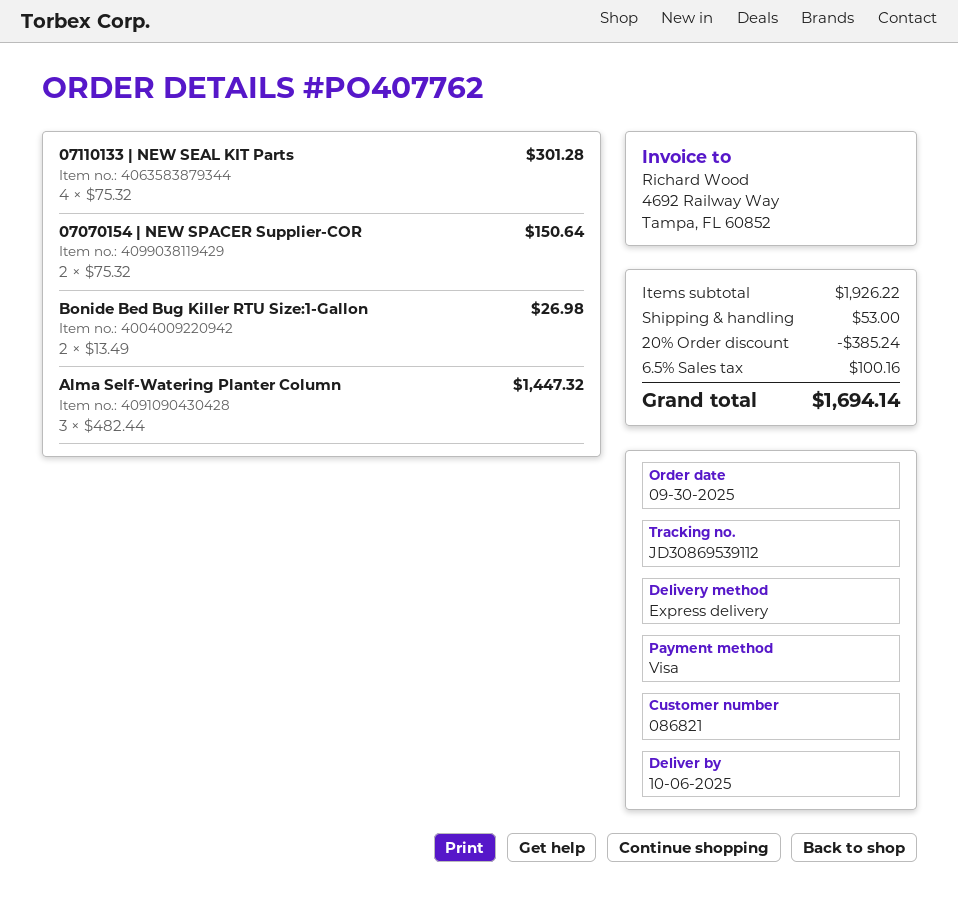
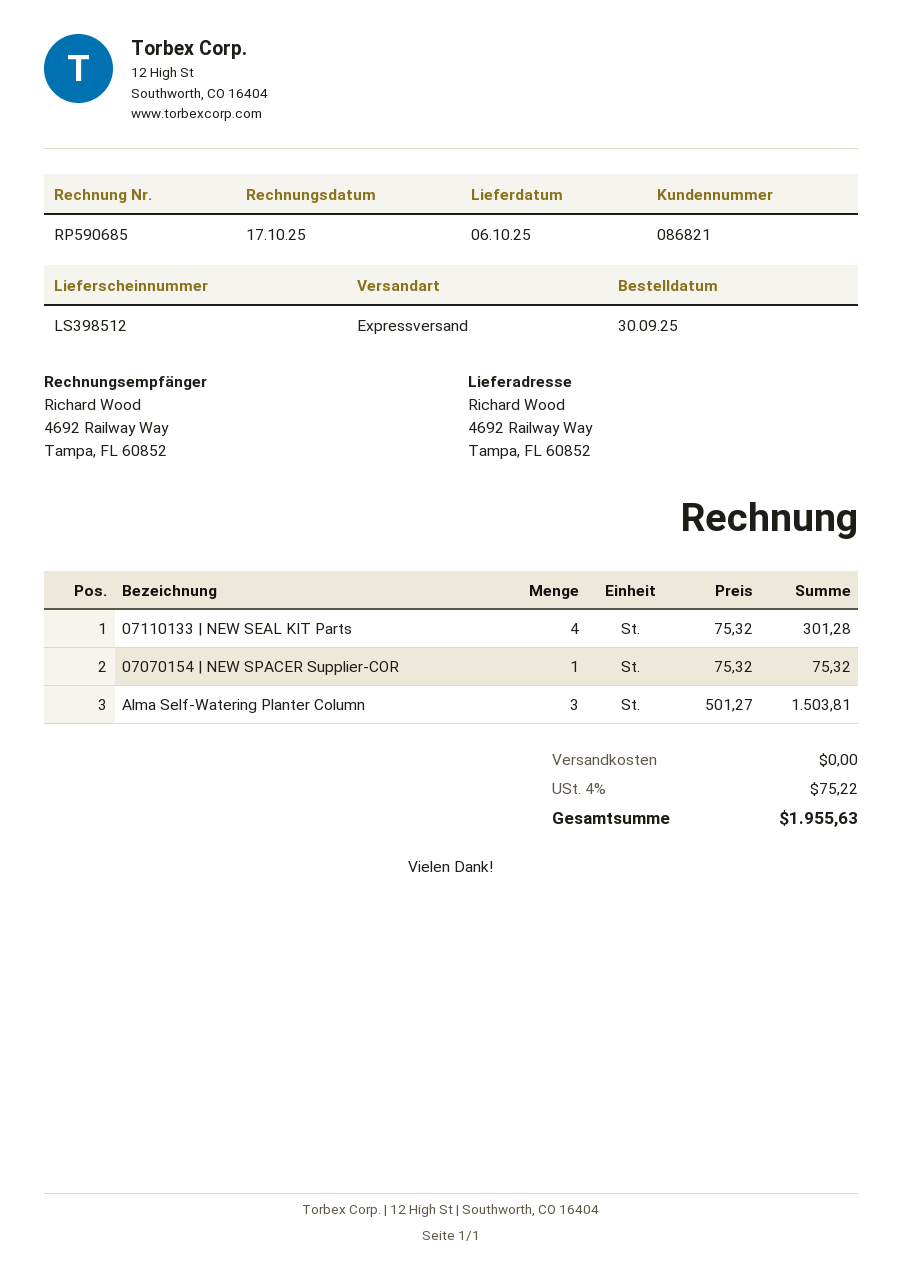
07070154 | NEW SPACER Supplier-COR: 2 x 75.32 = 150.64 -> 1 x 75.32 = 75.32
Bonide Bed Bug Killer RTU Size:1-Gallon: 2 x 13.49 = 26.98 -> none
Alma Self-Watering Planter Column: 3 x 482.44 = 1447.32 -> 3 x 501.27 = 1503.81
discount: 20% = 385.24 -> none
shipping: 53.00 -> 0.00
tax: 6.5% = 100.16 -> 4% = 75.22
total: 1694.14 -> 1955.63

